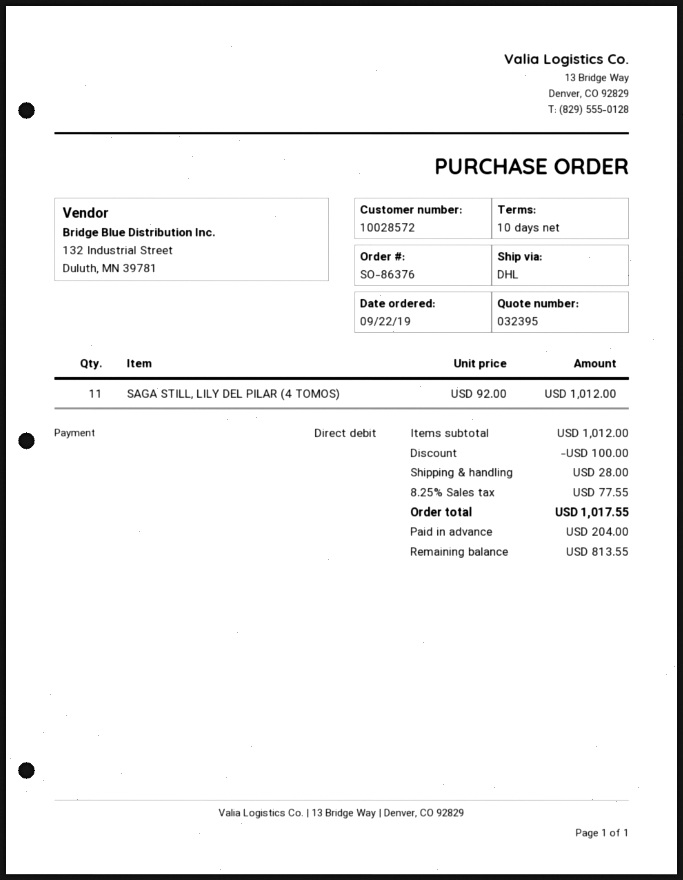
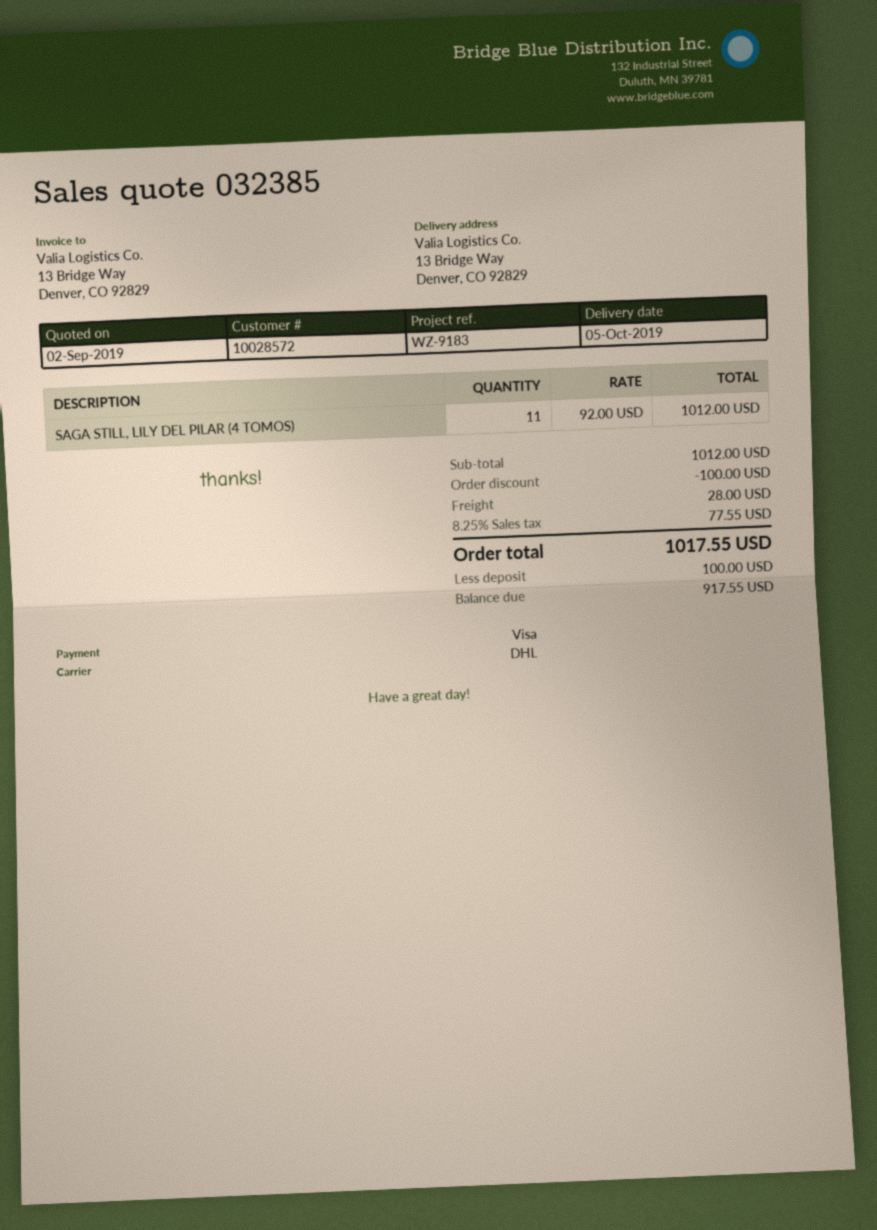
quote number: 032395 -> 032385
payment method: direct debit -> Visa
deposit: 204.00 -> 100.00
balance: 813.55 -> 917.55

